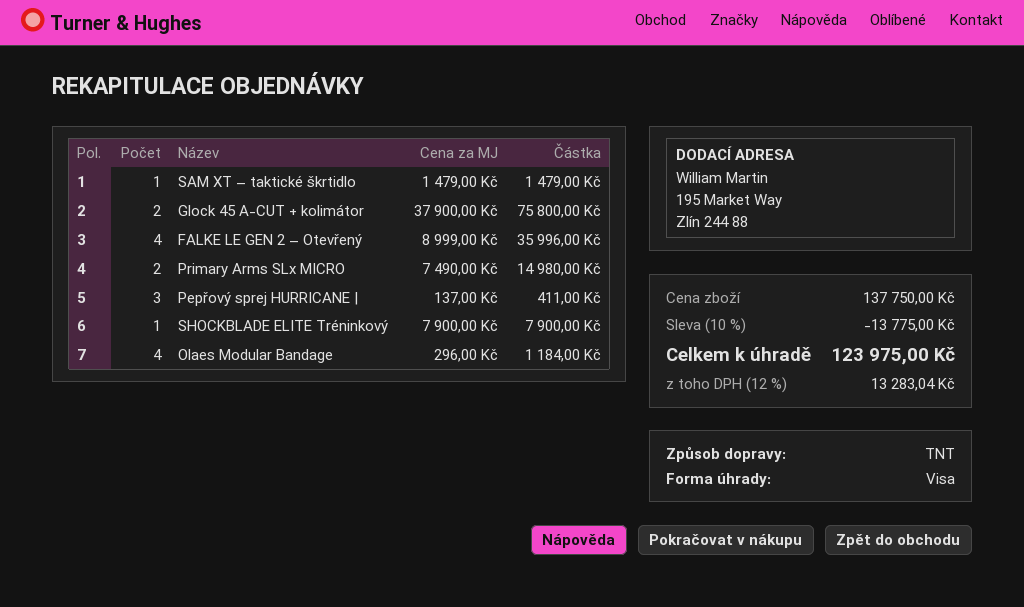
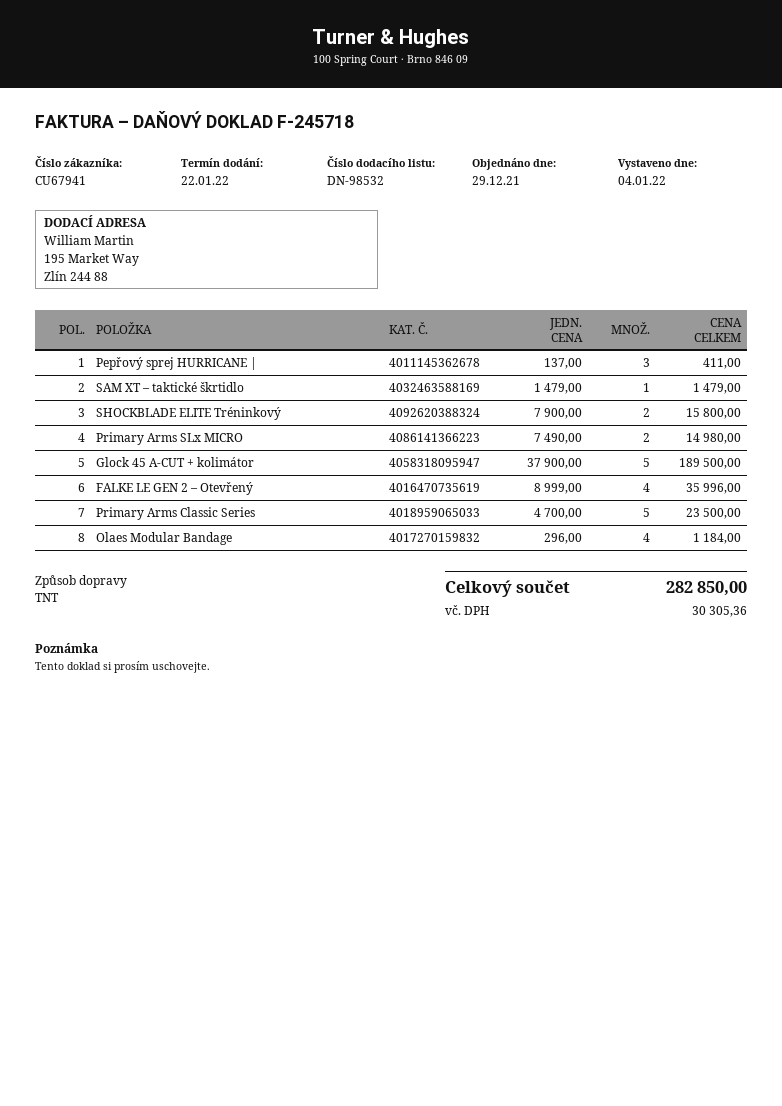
Glock 45 A-CUT + kolimátor: 2 x 37900.00 = 75800.00 -> 5 x 37900.00 = 189500.00
SHOCKBLADE ELITE Tréninkový: 1 x 7900.00 = 7900.00 -> 2 x 7900.00 = 15800.00
Primary Arms Classic Series: none -> 5 x 4700.00 = 23500.00
discount: 10% = 13775.00 -> none
tax: 13283.04 -> 30305.36
total: 123975.00 -> 282850.00

